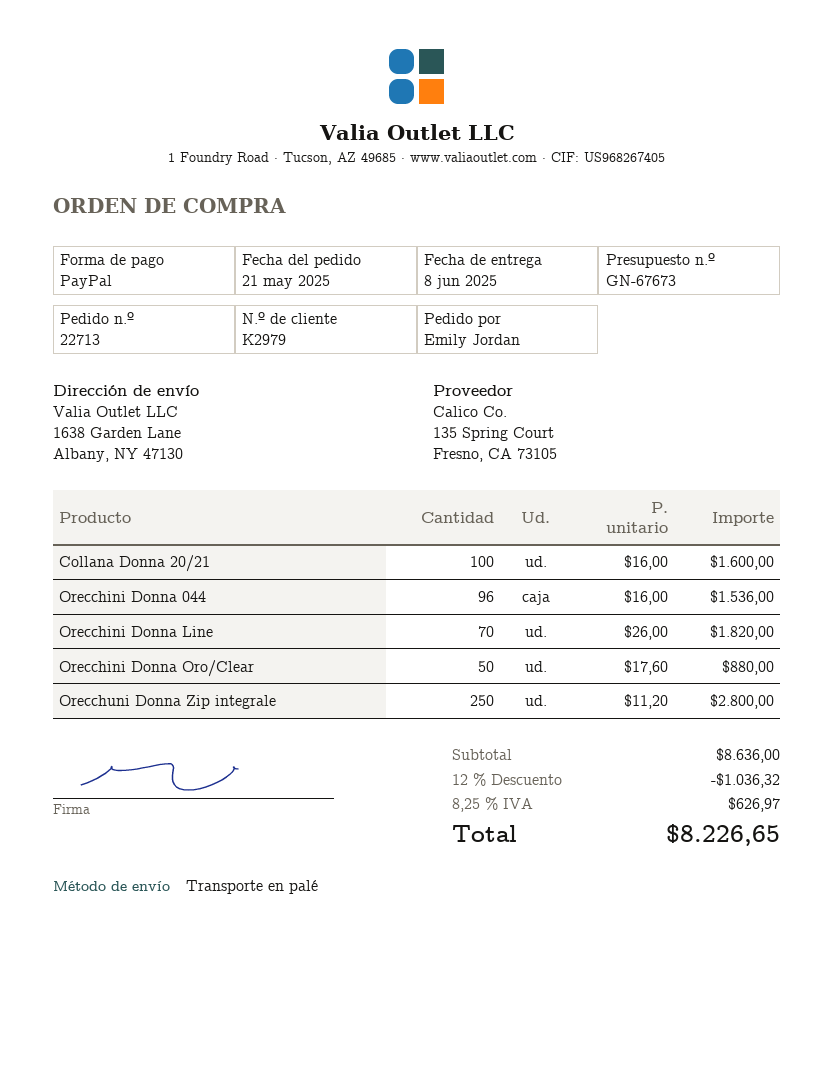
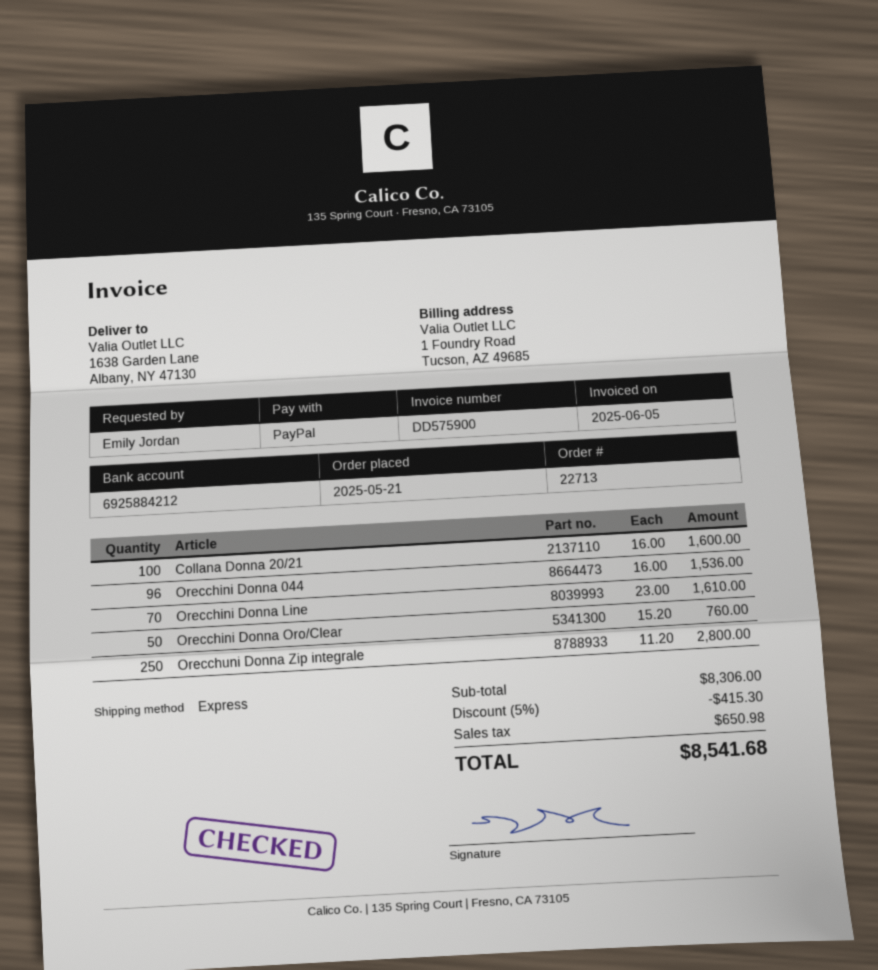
shipping method: pallet freight -> express
Orecchini Donna Line: 70 x 26.00 = 1820.00 -> 70 x 23.00 = 1610.00
Orecchini Donna Oro/Clear: 50 x 17.60 = 880.00 -> 50 x 15.20 = 760.00
subtotal: 8636.00 -> 8306.00
discount: 12% = 1036.32 -> 5% = 415.30
tax: 626.97 -> 650.98
total: 8226.65 -> 8541.68

